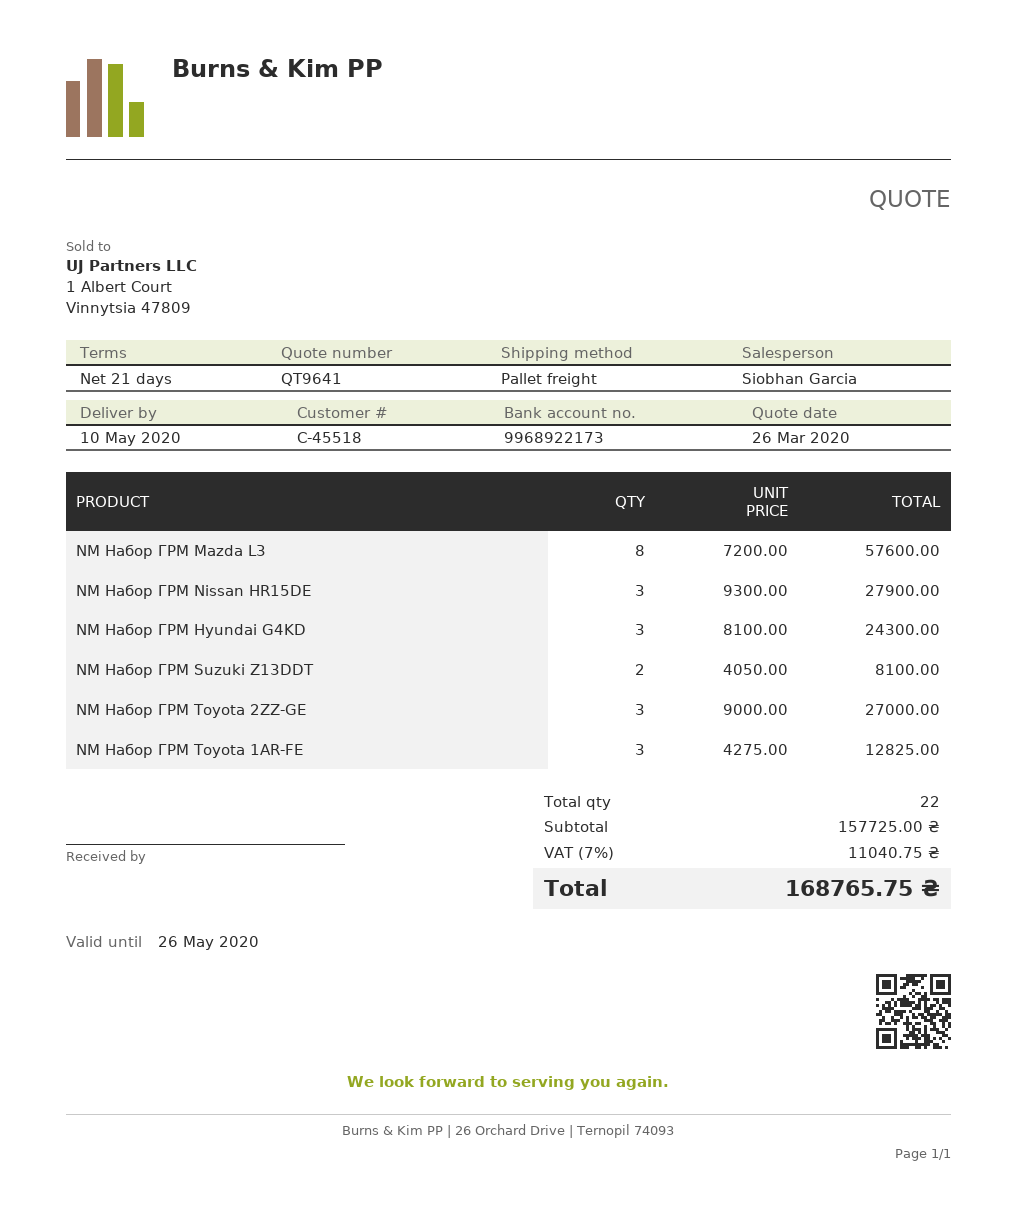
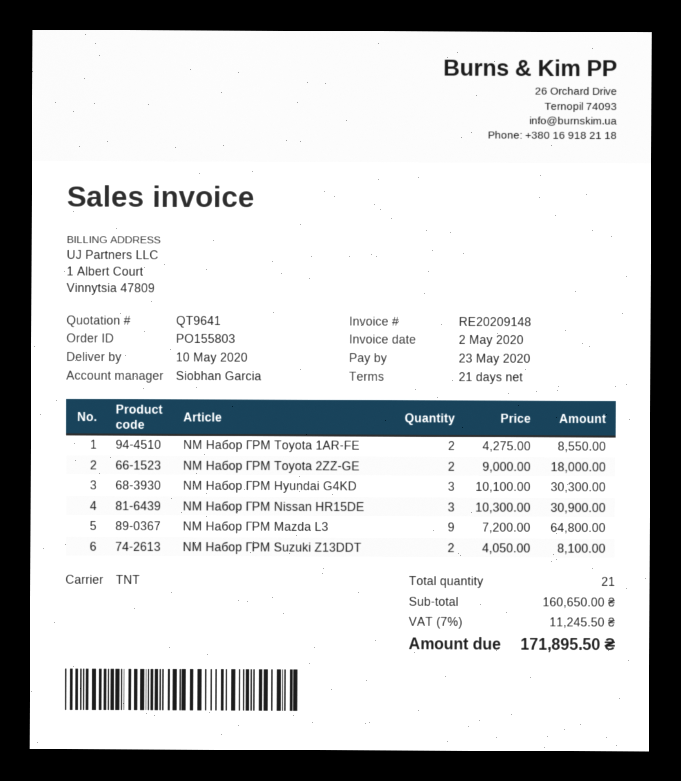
shipping method: pallet freight -> TNT
NM Набор ГРМ Mazda L3: 8 x 7200.00 = 57600.00 -> 9 x 7200.00 = 64800.00
NM Набор ГРМ Nissan HR15DE: 3 x 9300.00 = 27900.00 -> 3 x 10300.00 = 30900.00
NM Набор ГРМ Hyundai G4KD: 3 x 8100.00 = 24300.00 -> 3 x 10100.00 = 30300.00
NM Набор ГРМ Toyota 2ZZ-GE: 3 x 9000.00 = 27000.00 -> 2 x 9000.00 = 18000.00
NM Набор ГРМ Toyota 1AR-FE: 3 x 4275.00 = 12825.00 -> 2 x 4275.00 = 8550.00
total quantity: 22 -> 21
subtotal: 157725.00 -> 160650.00
tax: 7% = 11040.75 -> 7% = 11245.50
total: 168765.75 -> 171895.50

